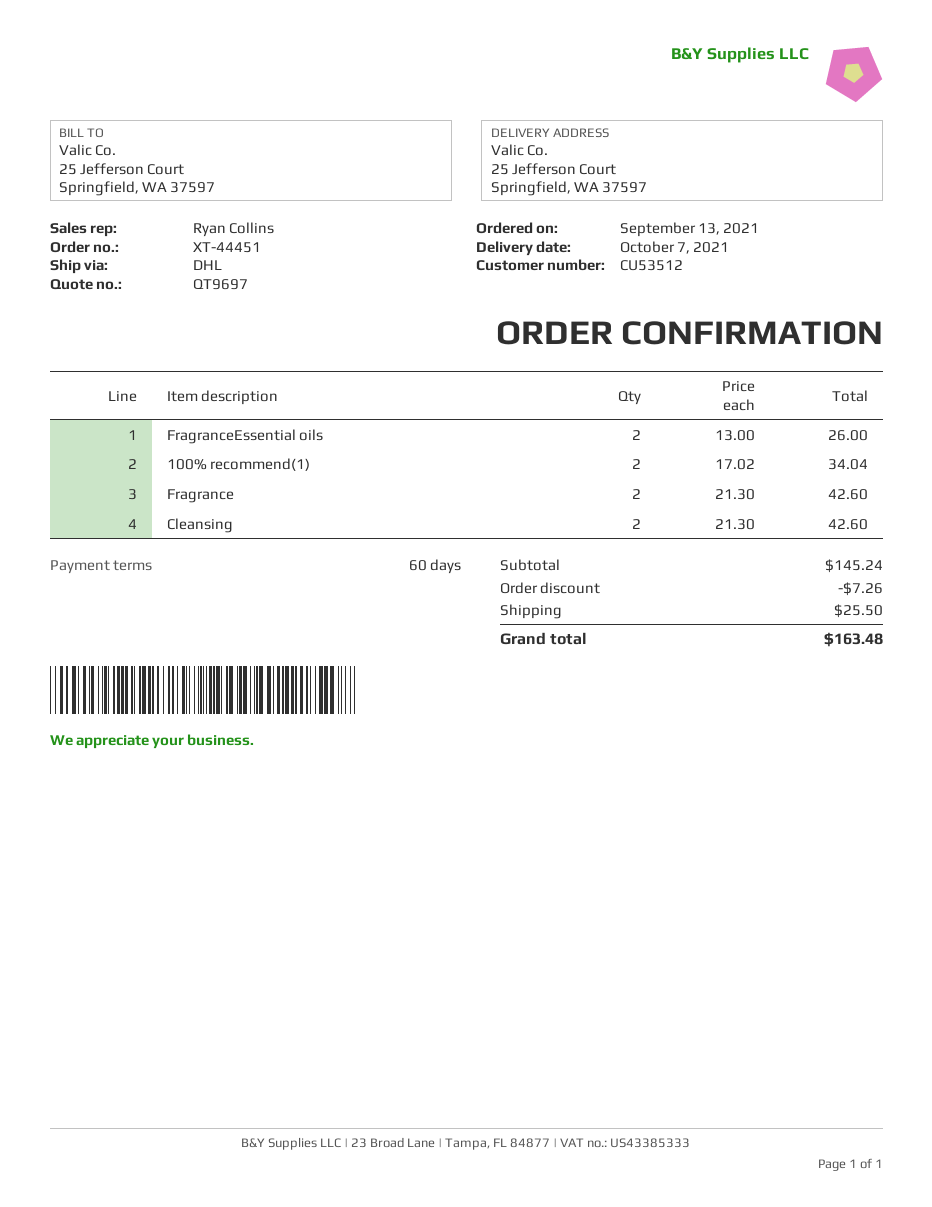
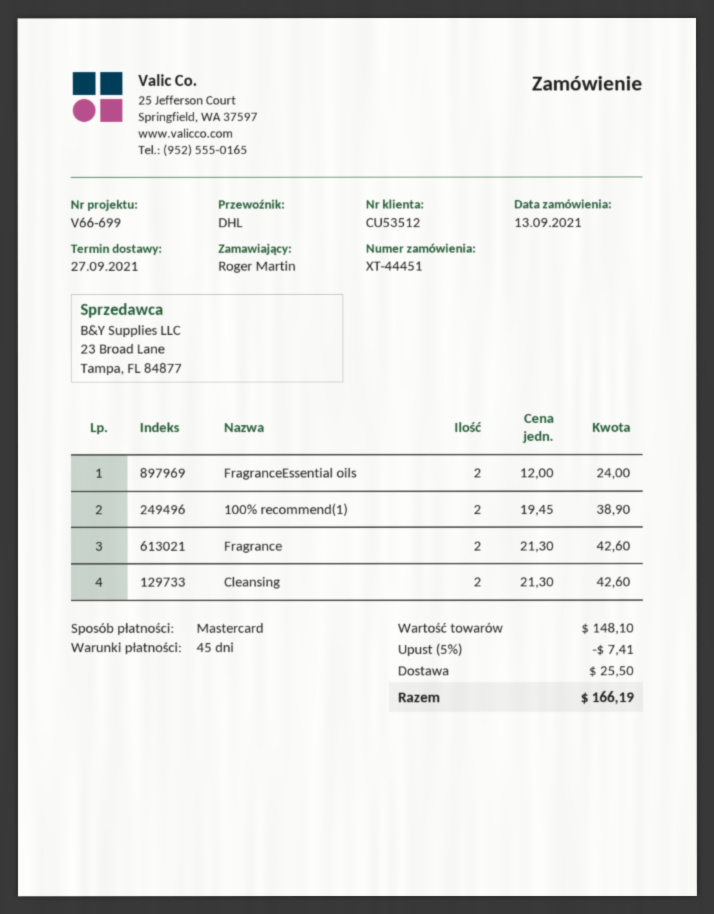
delivery date: 2021-10-07 -> 2021-09-27
payment terms: 60 days -> 45 days
FragranceEssential oils: 2 x 13.00 = 26.00 -> 2 x 12.00 = 24.00
100% recommend(1): 2 x 17.02 = 34.04 -> 2 x 19.45 = 38.90
subtotal: 145.24 -> 148.10
discount: 7.26 -> 7.41
total: 163.48 -> 166.19

